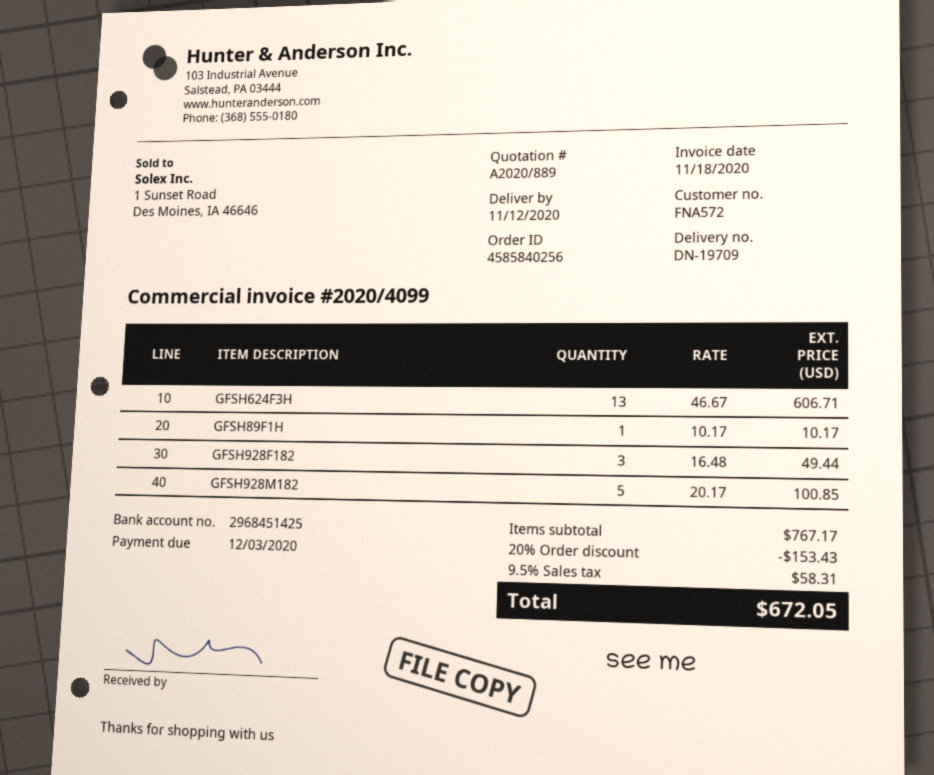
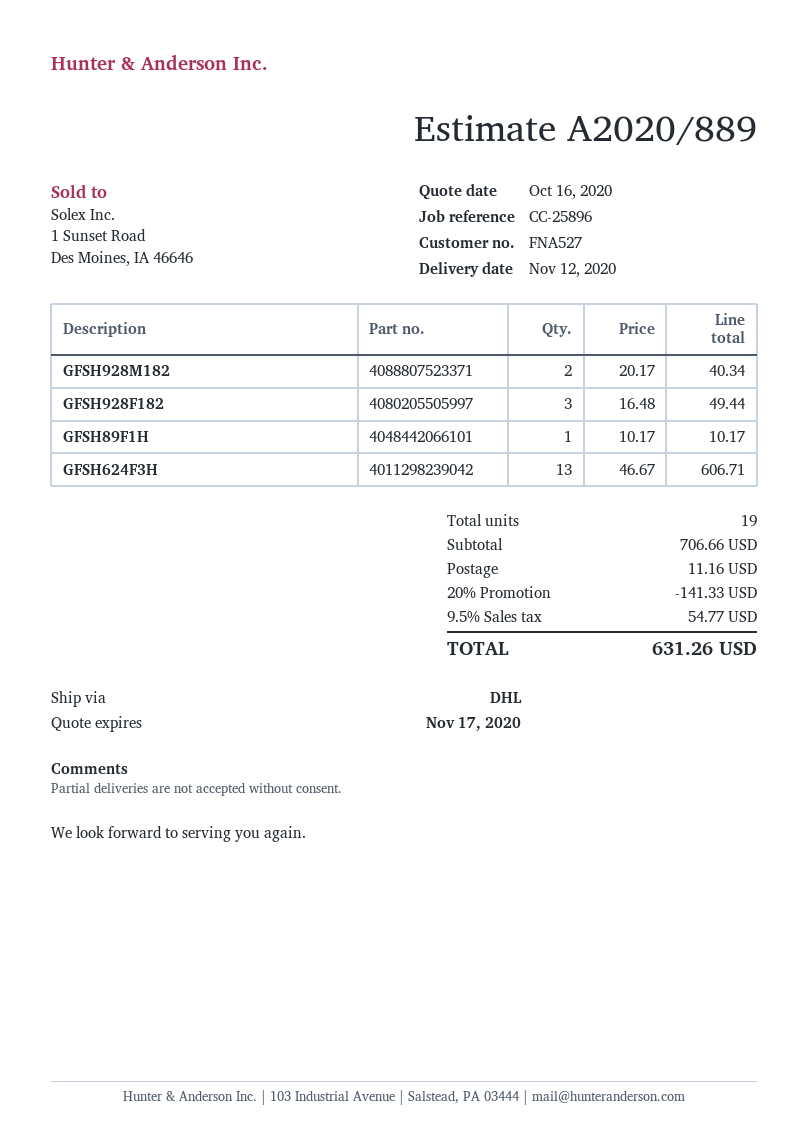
customer number: FNA572 -> FNA527
GFSH928M182: 5 x 20.17 = 100.85 -> 2 x 20.17 = 40.34
subtotal: 767.17 -> 706.66
discount: 20% = 153.43 -> 20% = 141.33
shipping: none -> 11.16
tax: 9.5% = 58.31 -> 9.5% = 54.77
total: 672.05 -> 631.26

